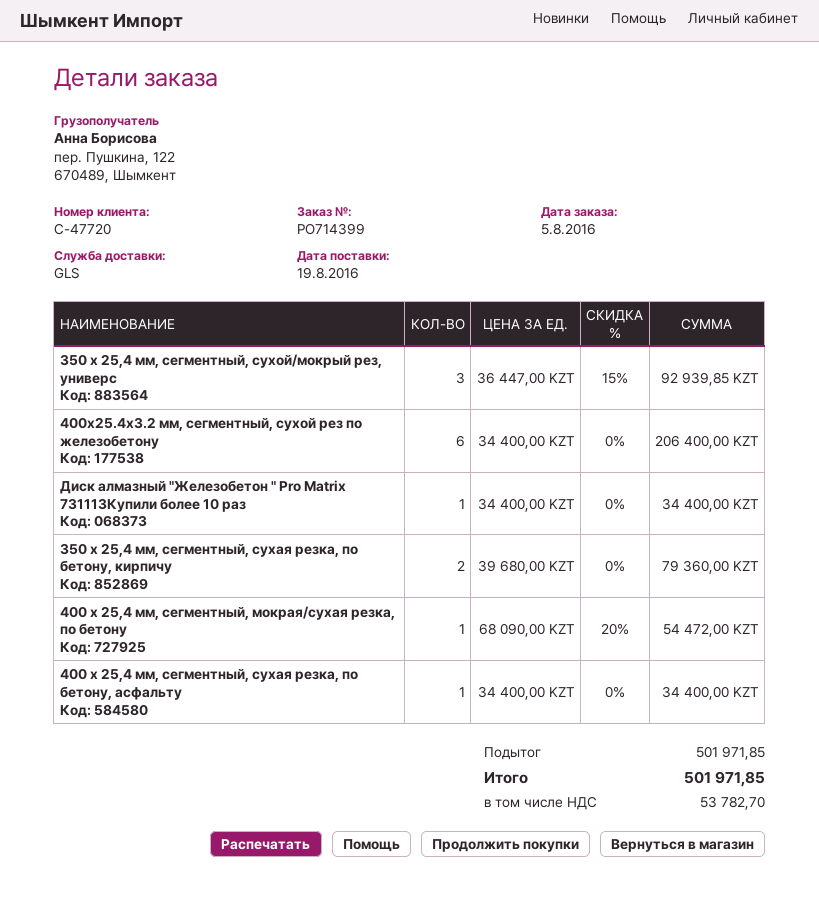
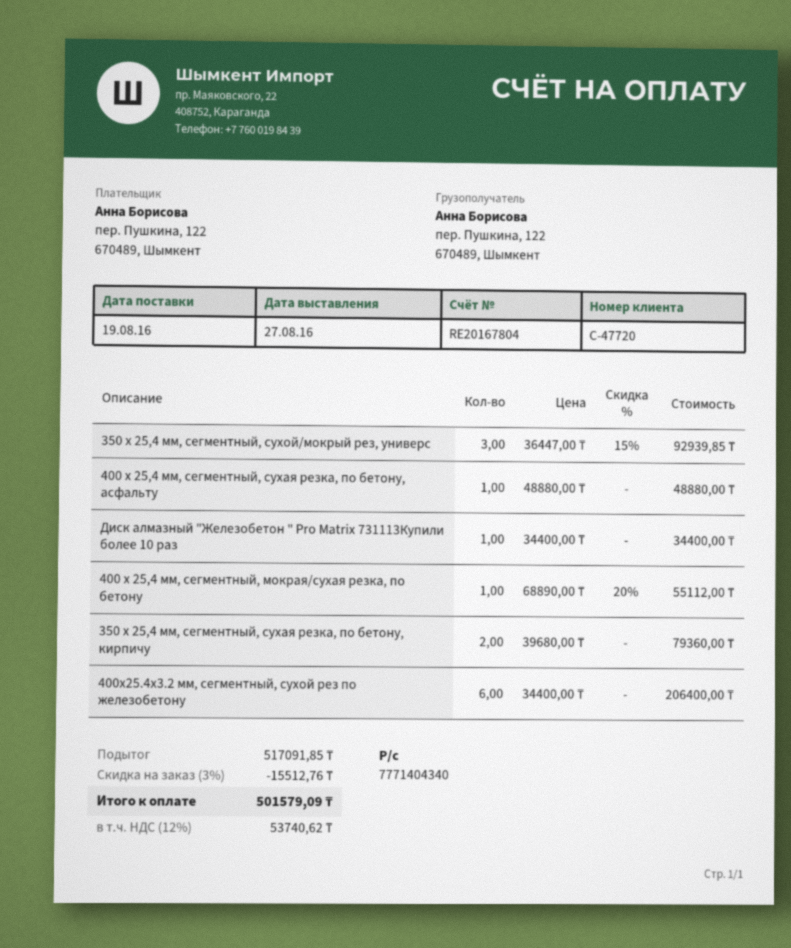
400 х 25,4 мм, сегментный, мокрая/сухая резка, по бетону: 1 x 68090.00 - 20% = 54472.00 -> 1 x 68890.00 - 20% = 55112.00
400 х 25,4 мм, сегментный, сухая резка, по бетону, асфальту: 1 x 34400.00 = 34400.00 -> 1 x 48880.00 = 48880.00
subtotal: 501971.85 -> 517091.85
discount: none -> 3% = 15512.76
tax: 53782.70 -> 53740.62
total: 501971.85 -> 501579.09

